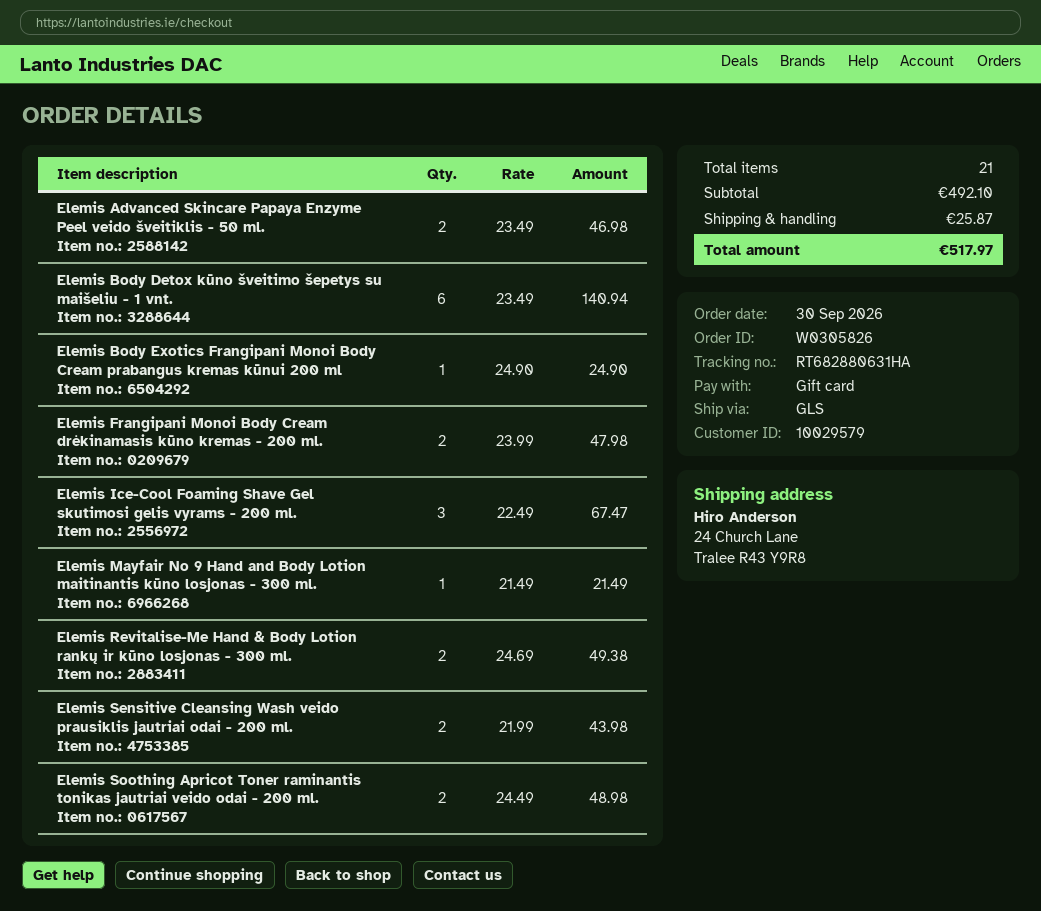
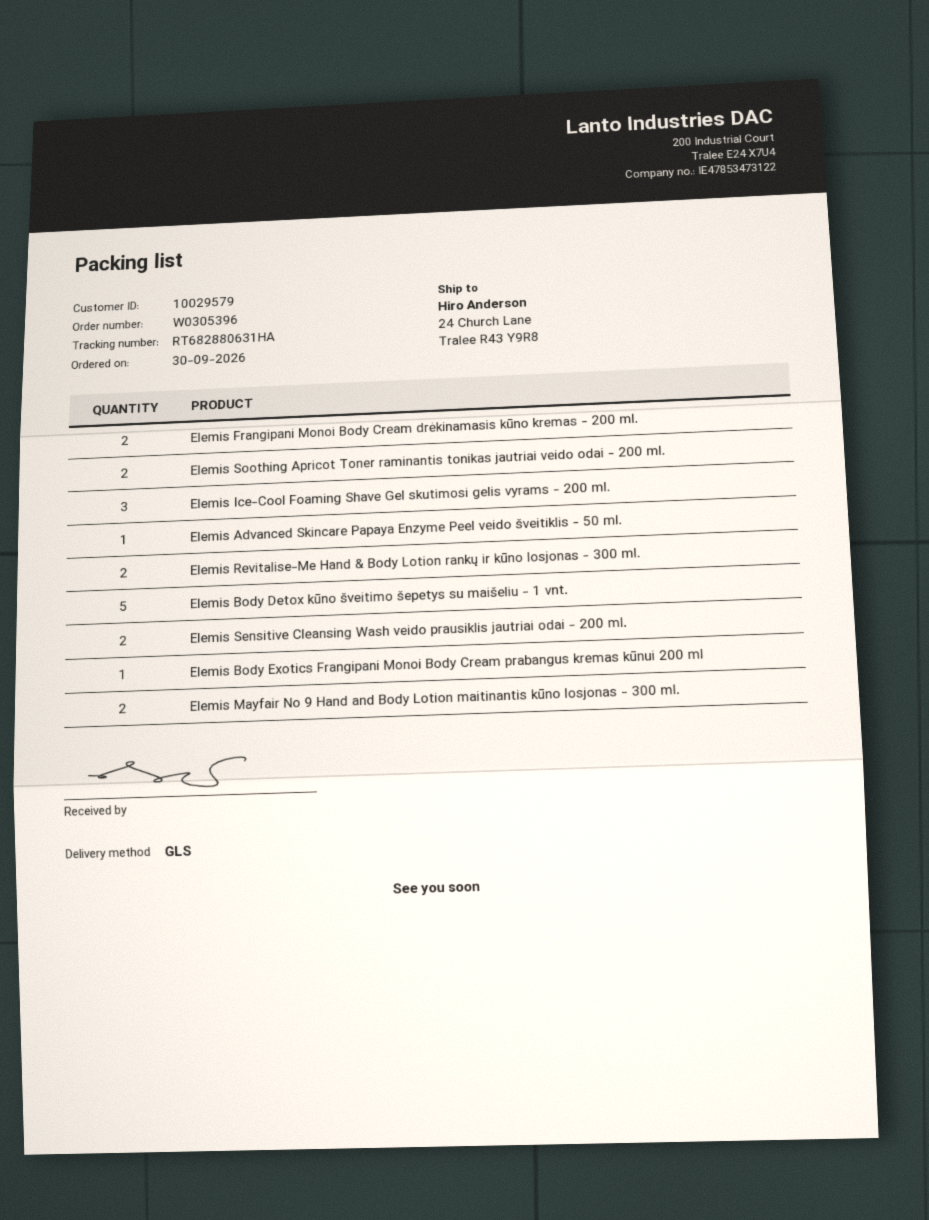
order number: W0305826 -> W0305396
Elemis Advanced Skincare Papaya Enzyme Peel veido šveitiklis - 50 ml.: 2 -> 1
Elemis Body Detox kūno šveitimo šepetys su maišeliu - 1 vnt.: 6 -> 5
Elemis Mayfair No 9 Hand and Body Lotion maitinantis kūno losjonas - 300 ml.: 1 -> 2

